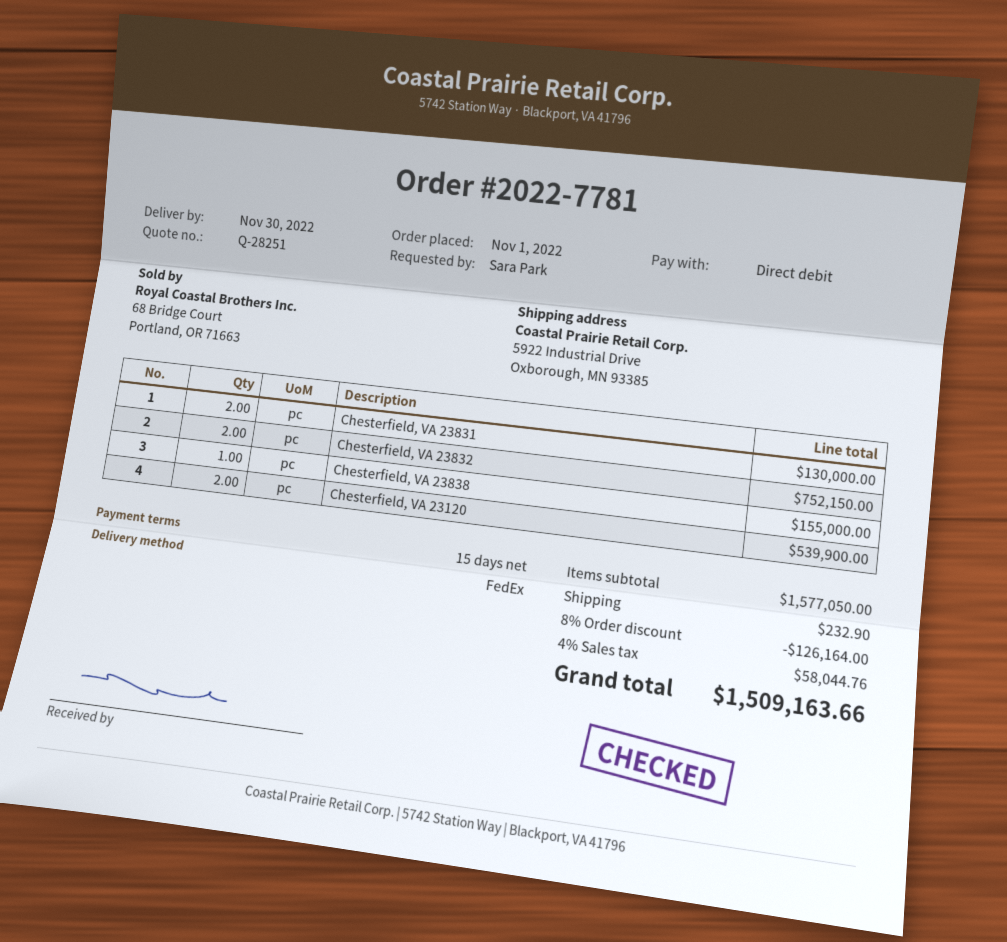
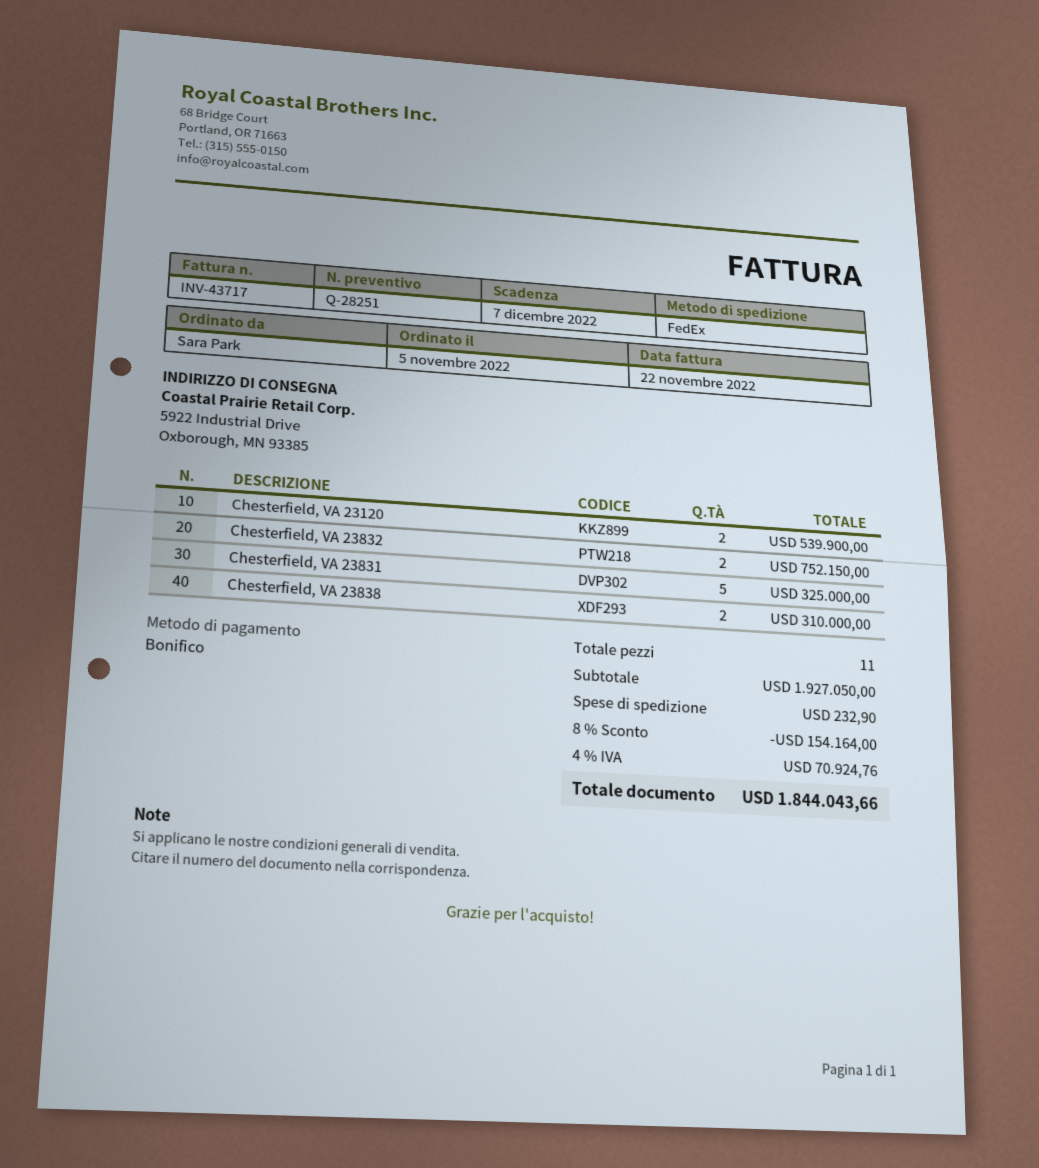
order date: 2022-11-01 -> 2022-11-05
payment method: direct debit -> bank transfer
Chesterfield, VA 23831: 2 for 130000.00 -> 5 for 325000.00
Chesterfield, VA 23838: 1 for 155000.00 -> 2 for 310000.00
subtotal: 1577050.00 -> 1927050.00
discount: 8% = 126164.00 -> 8% = 154164.00
tax: 4% = 58044.76 -> 4% = 70924.76
total: 1509163.66 -> 1844043.66

